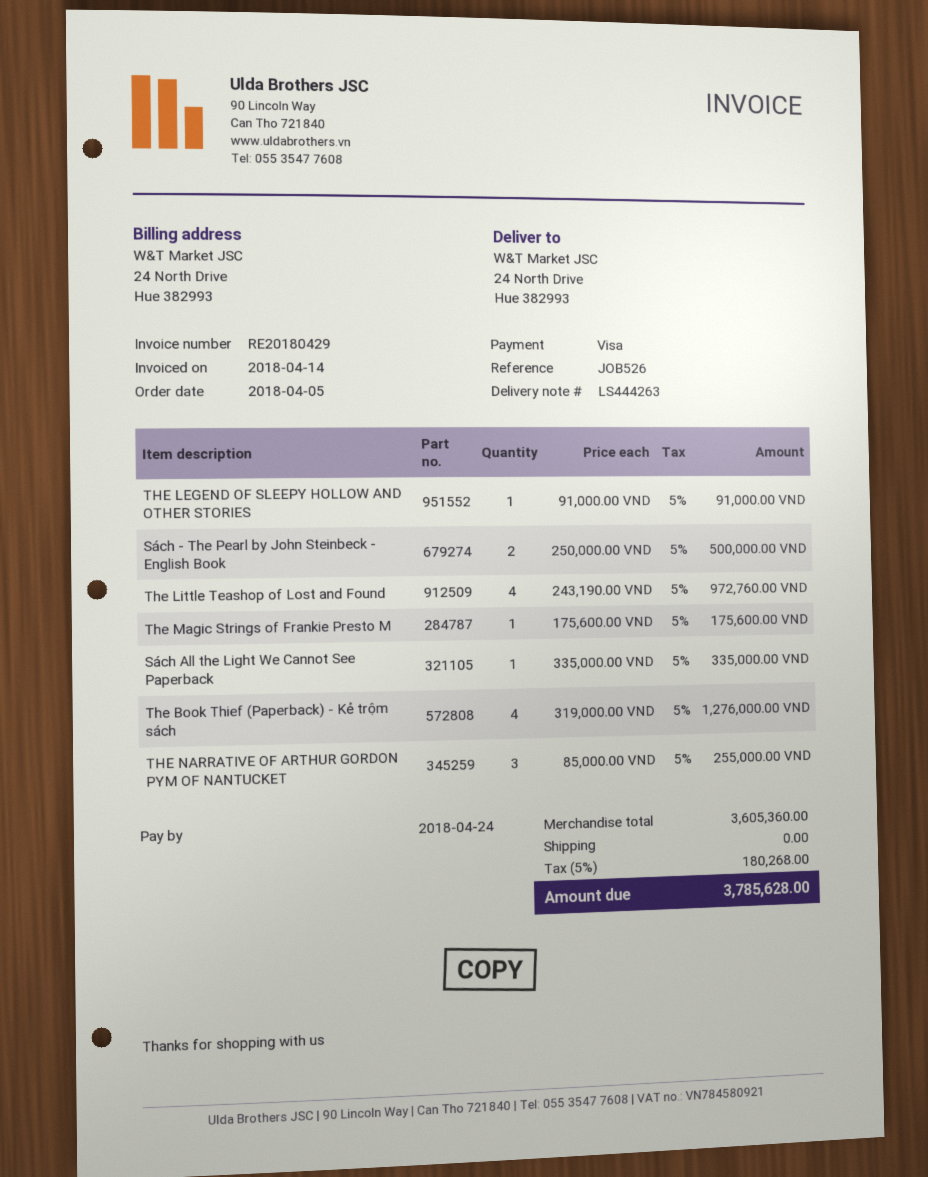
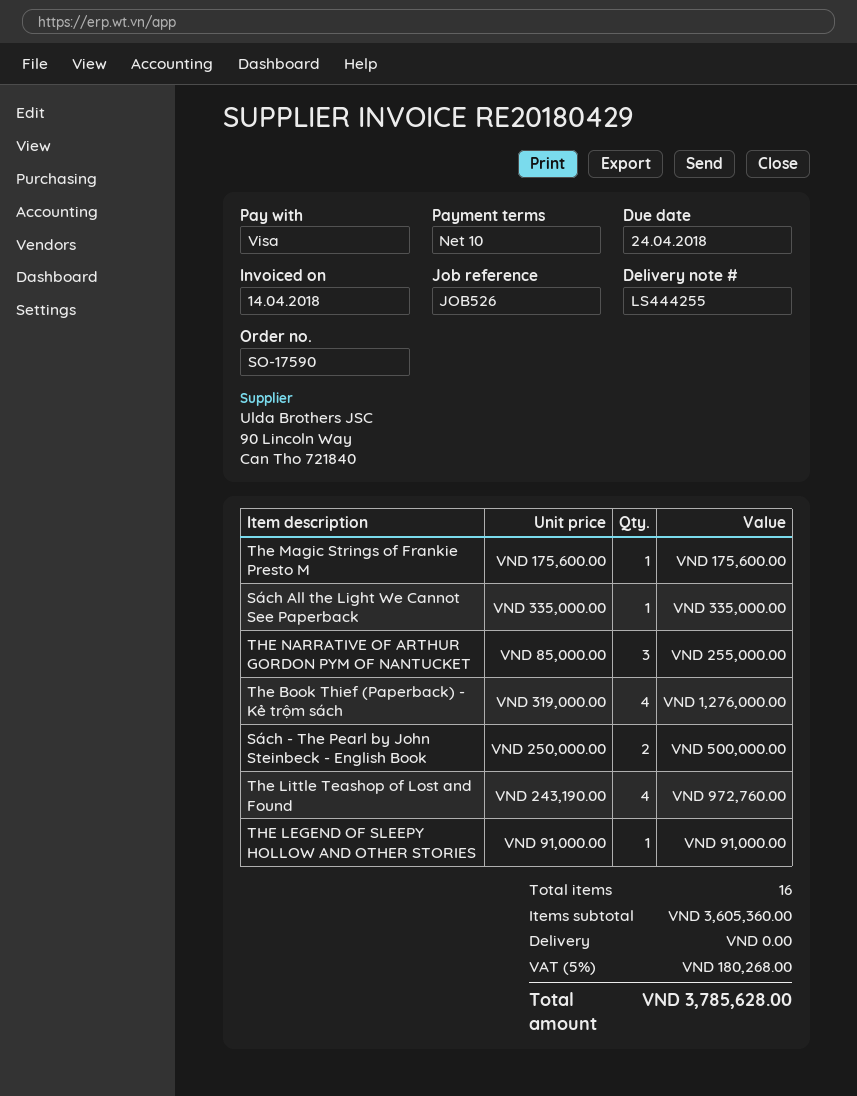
delivery note number: LS444263 -> LS444255

